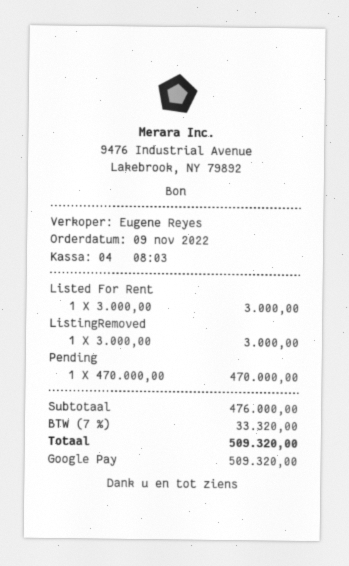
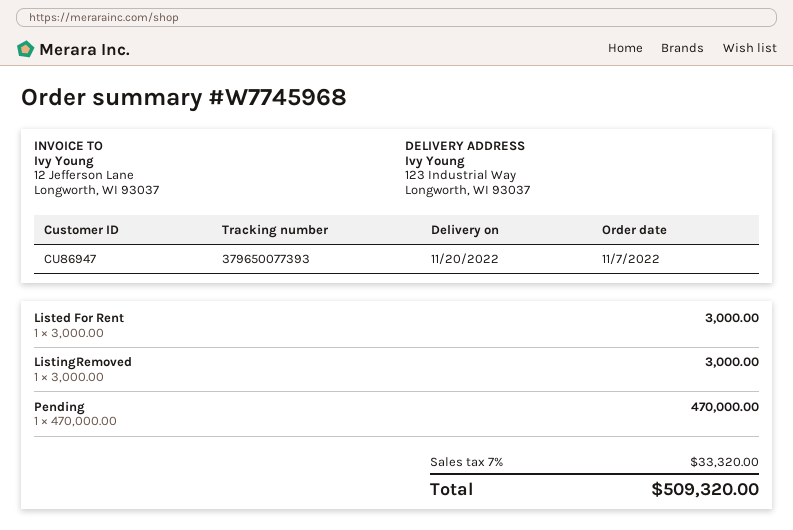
order date: 2022-11-09 -> 2022-11-07

